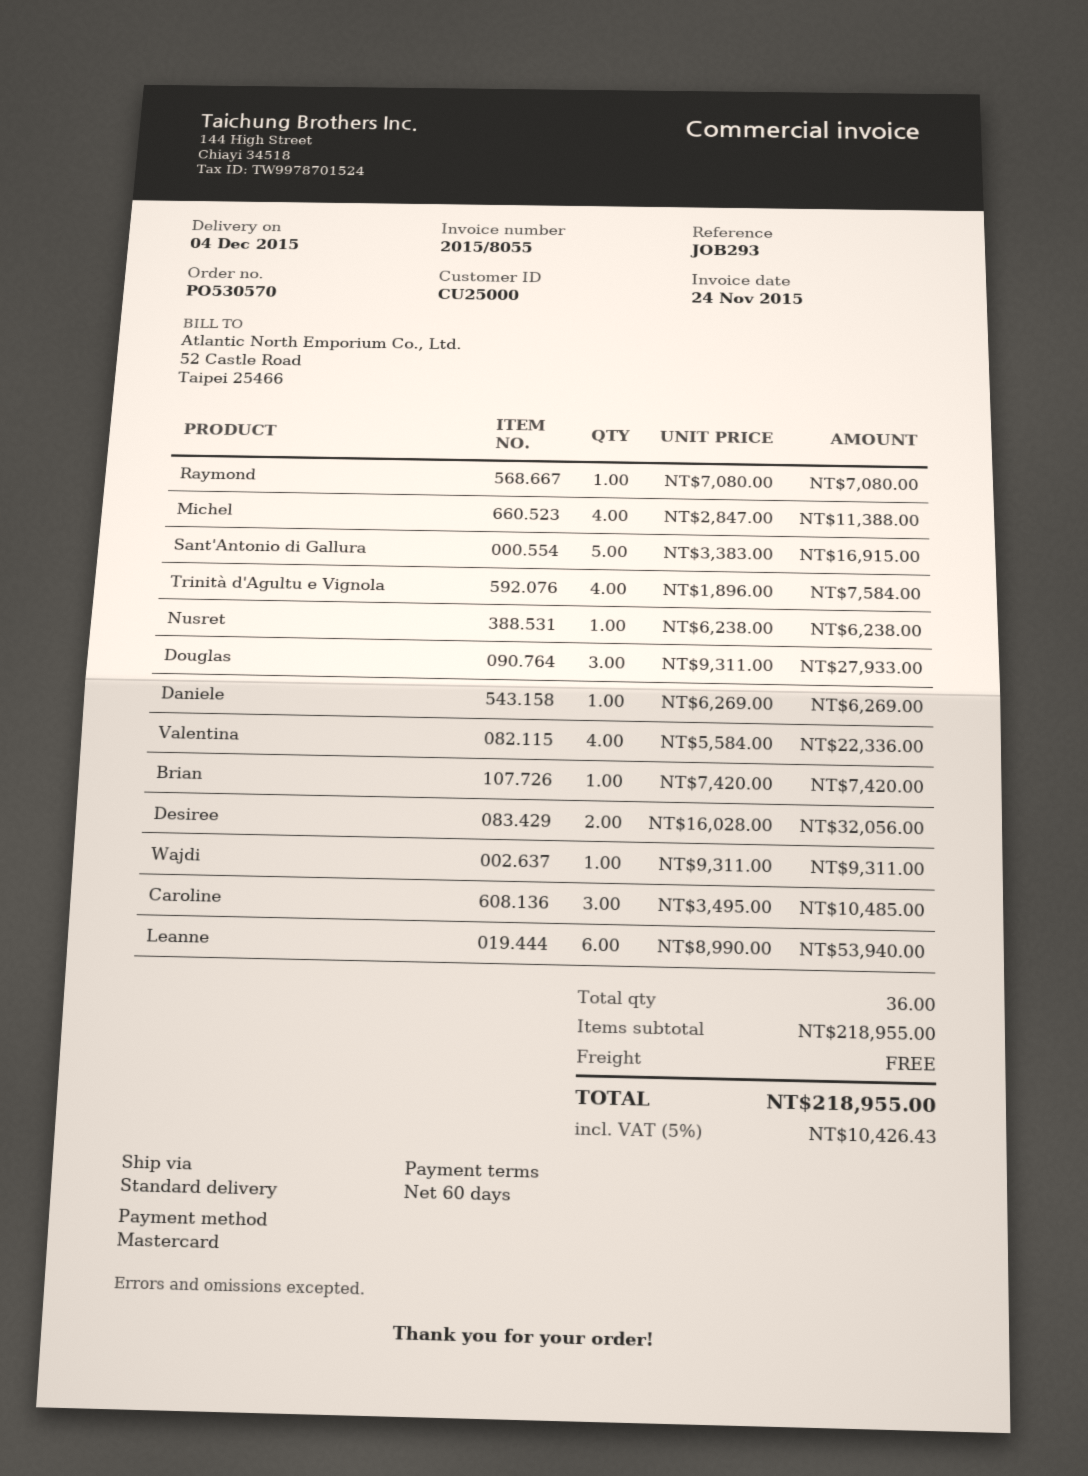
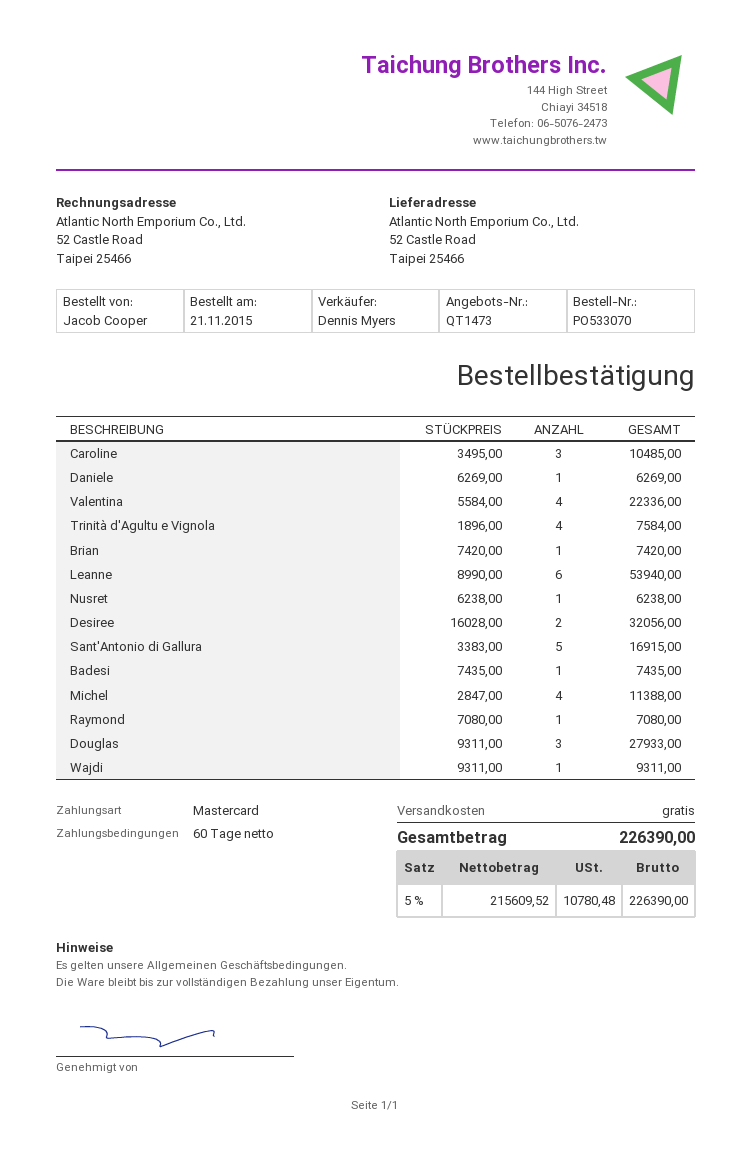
order number: PO530570 -> PO533070
Badesi: none -> 1 x 7435.00 = 7435.00
tax: 5% = 10426.43 -> 5% = 10780.48
total: 218955.00 -> 226390.00

